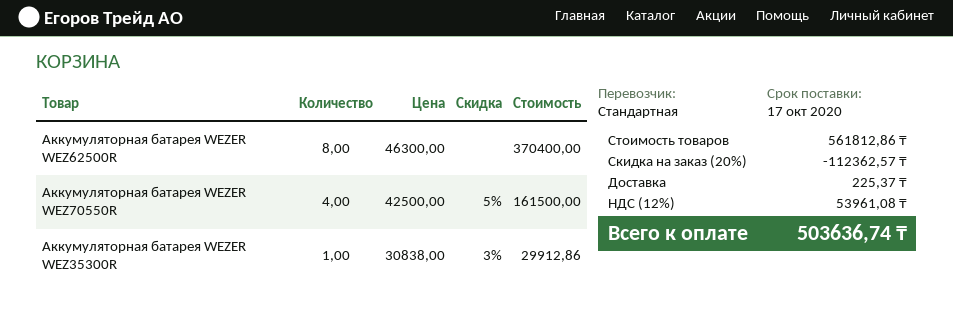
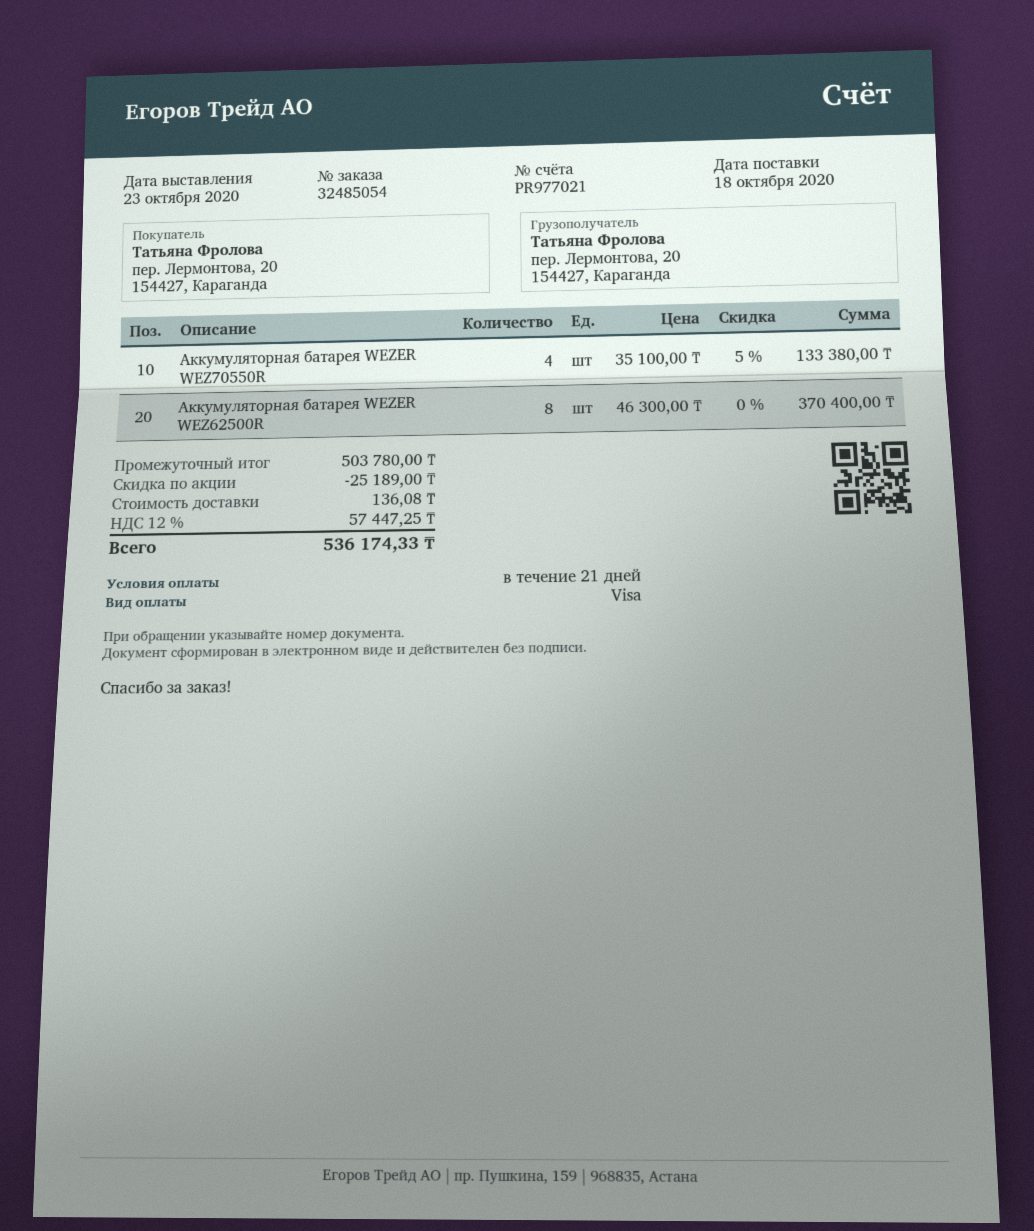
delivery date: 2020-10-17 -> 2020-10-18
Аккумуляторная батарея WEZER WEZ70550R: 4 x 42500.00 - 5% = 161500.00 -> 4 x 35100.00 - 5% = 133380.00
Аккумуляторная батарея WEZER WEZ35300R: 1 x 30838.00 - 3% = 29912.86 -> none
subtotal: 561812.86 -> 503780.00
discount: 112362.57 -> 25189.00
shipping: 225.37 -> 136.08
tax: 12% = 53961.08 -> 12% = 57447.25
total: 503636.74 -> 536174.33

